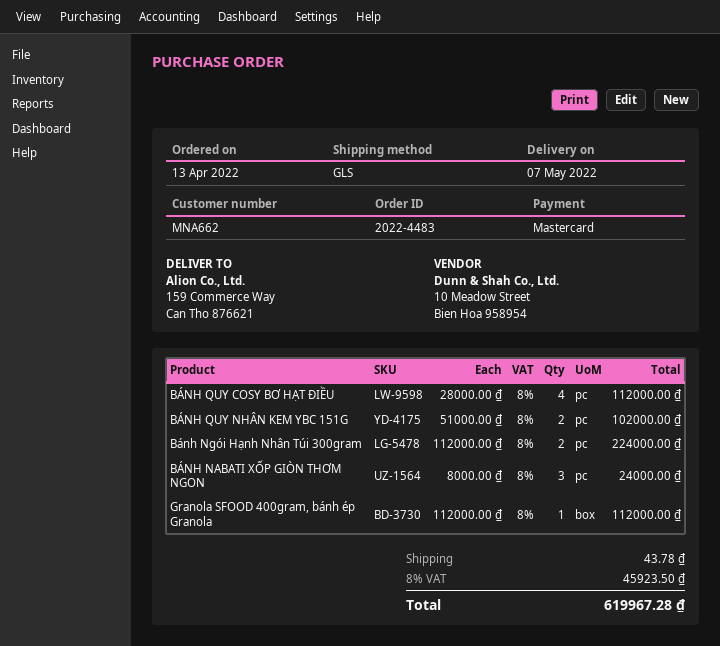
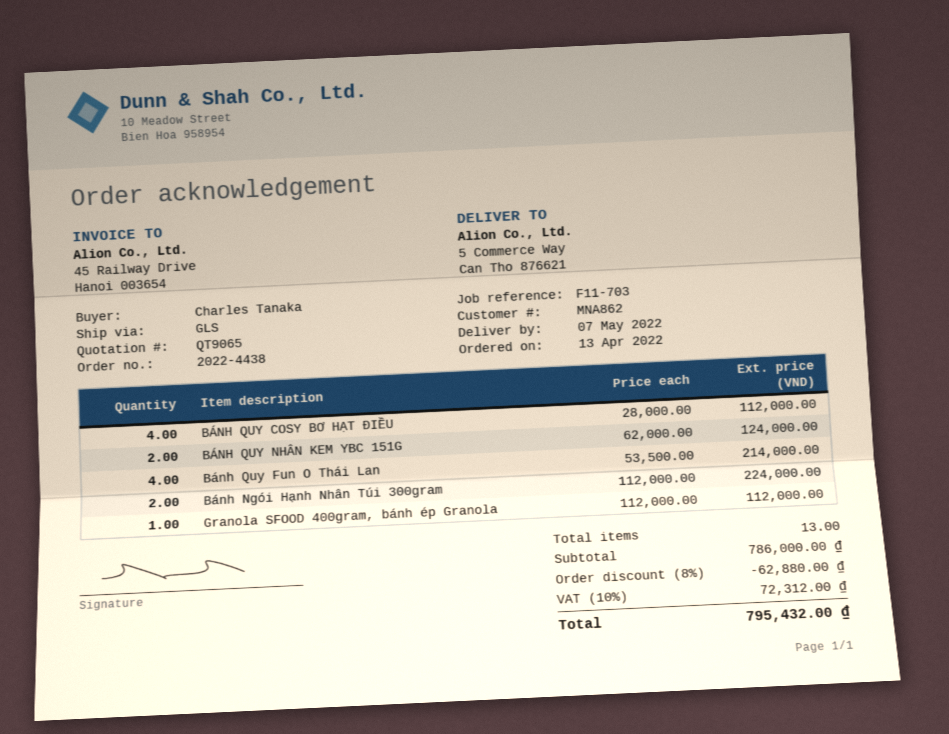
order number: 2022-4483 -> 2022-4438
customer number: MNA662 -> MNA862
ship to: 159 Commerce Way, Can Tho 876621 -> 5 Commerce Way, Can Tho 876621
BÁNH QUY NHÂN KEM YBC 151G: 2 x 51000.00 = 102000.00 -> 2 x 62000.00 = 124000.00
BÁNH NABATI XỐP GIÒN THƠM NGON: 3 x 8000.00 = 24000.00 -> none
Bánh Quy Fun O Thái Lan: none -> 4 x 53500.00 = 214000.00
discount: none -> 8% = 62880.00
shipping: 43.78 -> none
tax: 8% = 45923.50 -> 10% = 72312.00
total: 619967.28 -> 795432.00

